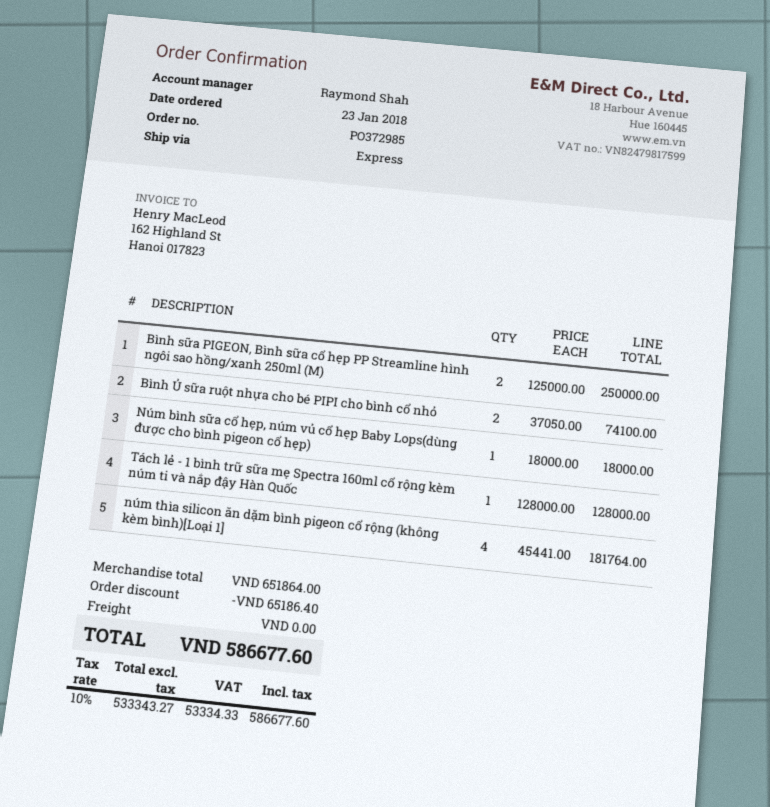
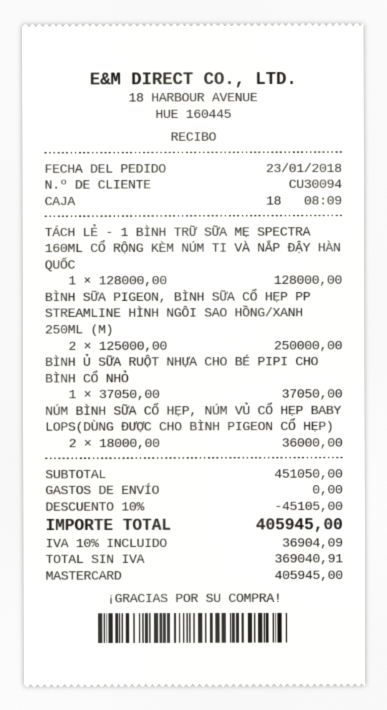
Bình Ủ sữa ruột nhựa cho bé PIPI cho bình cổ nhỏ: 2 x 37050.00 = 74100.00 -> 1 x 37050.00 = 37050.00
Núm bình sữa cổ hẹp, núm vủ cổ hẹp Baby Lops(dùng được cho bình pigeon cổ hẹp): 1 x 18000.00 = 18000.00 -> 2 x 18000.00 = 36000.00
núm thìa silicon ăn dặm bình pigeon cổ rộng (không kèm bình)[Loại 1]: 4 x 45441.00 = 181764.00 -> none
subtotal: 651864.00 -> 451050.00
discount: 65186.40 -> 45105.00
net: 533343.27 -> 369040.91
tax: 10% = 53334.33 -> 10% = 36904.09
total: 586677.60 -> 405945.00

